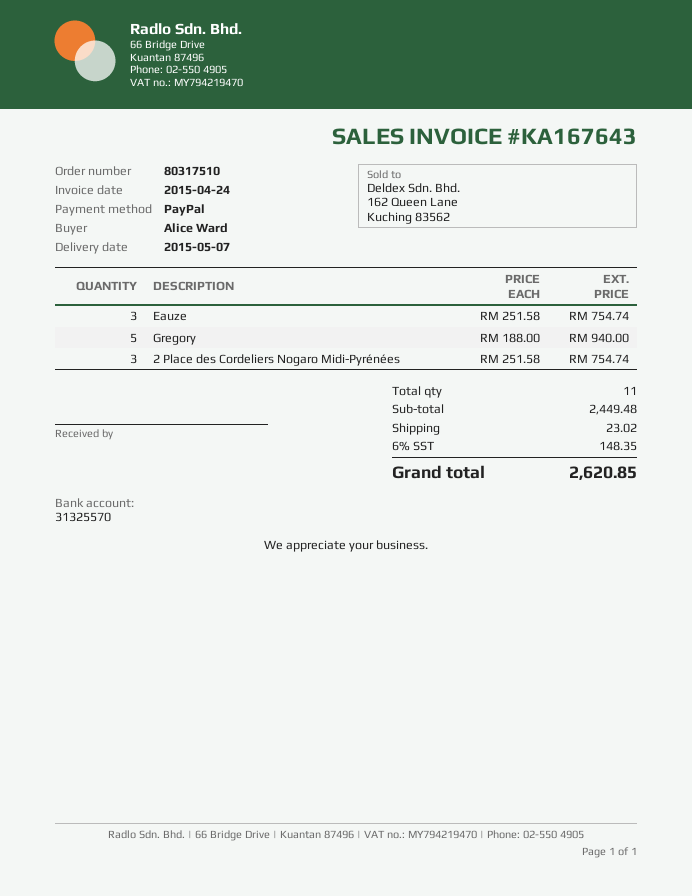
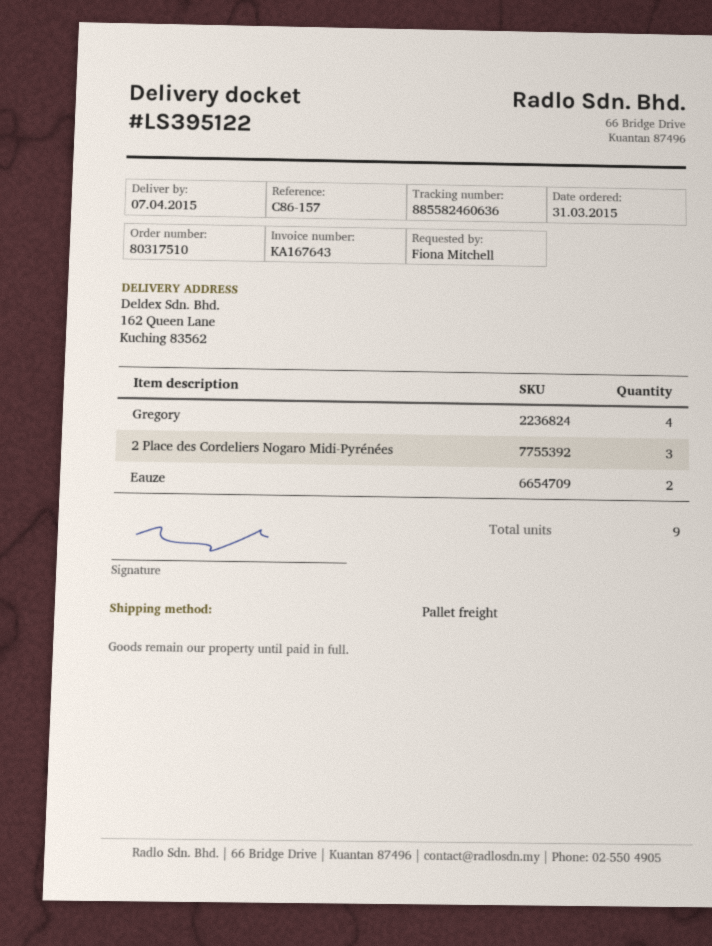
delivery date: 2015-05-07 -> 2015-04-07
ordered by: Alice Ward -> Fiona Mitchell
Eauze: 3 -> 2
Gregory: 5 -> 4
total quantity: 11 -> 9

